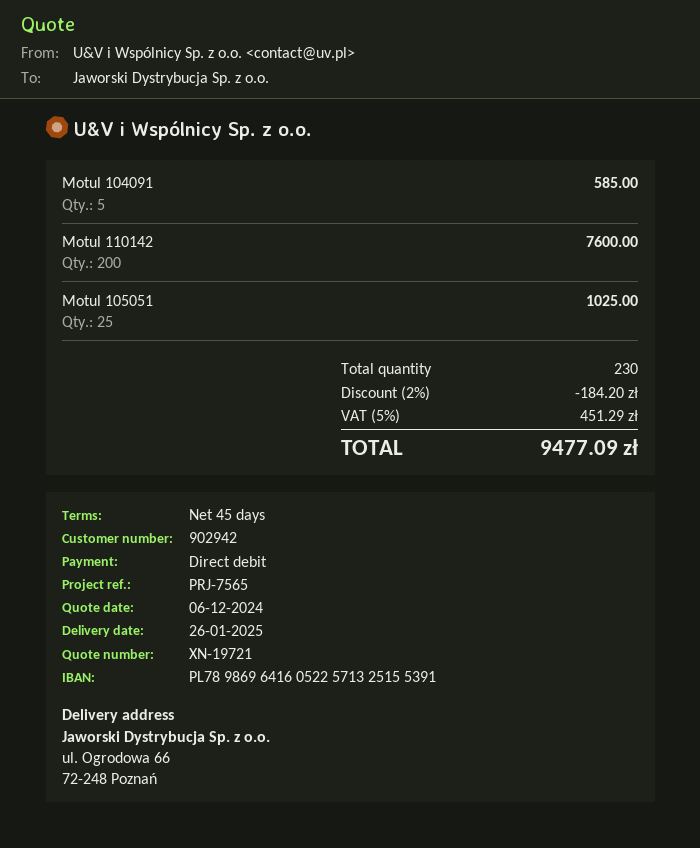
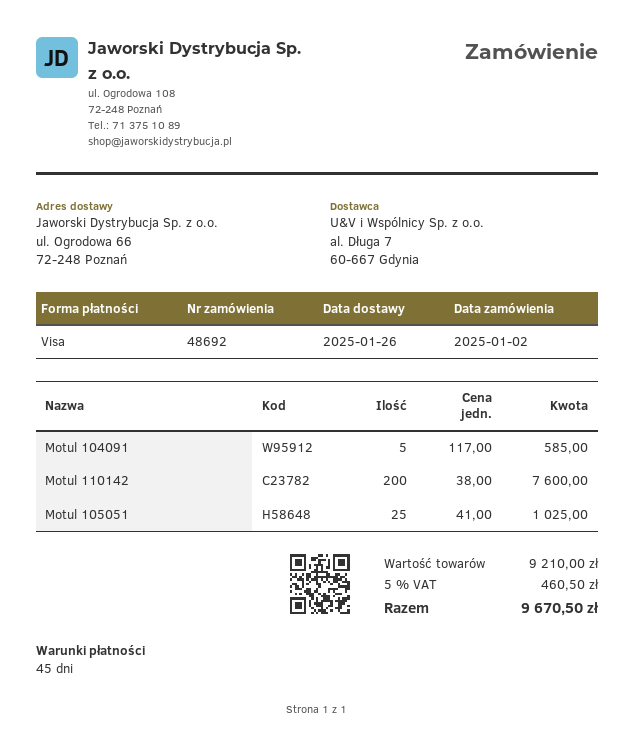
payment method: direct debit -> Visa
discount: 2% = 184.20 -> none
tax: 5% = 451.29 -> 5% = 460.50
total: 9477.09 -> 9670.50

